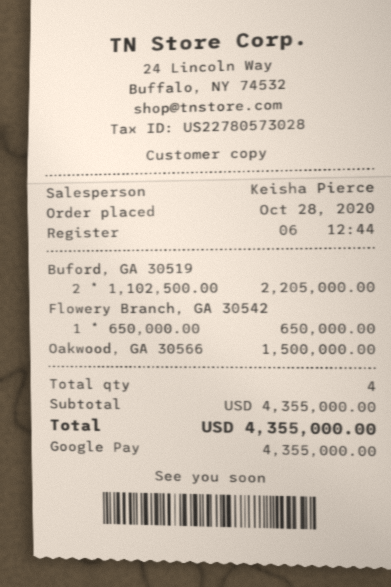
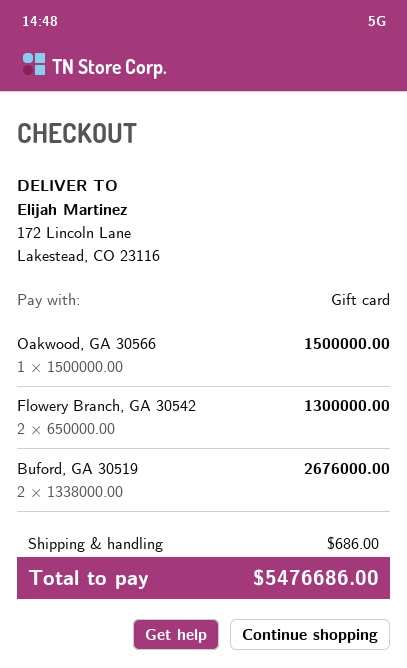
payment method: Google Pay -> gift card
Buford, GA 30519: 2 x 1102500.00 = 2205000.00 -> 2 x 1338000.00 = 2676000.00
Flowery Branch, GA 30542: 1 x 650000.00 = 650000.00 -> 2 x 650000.00 = 1300000.00
shipping: none -> 686.00
total: 4355000.00 -> 5476686.00

